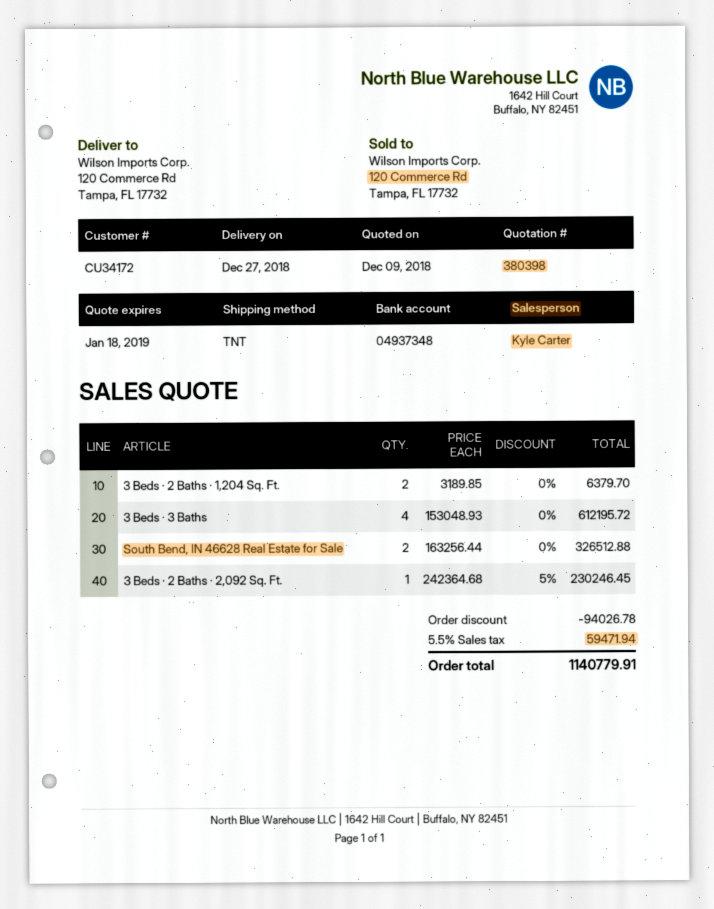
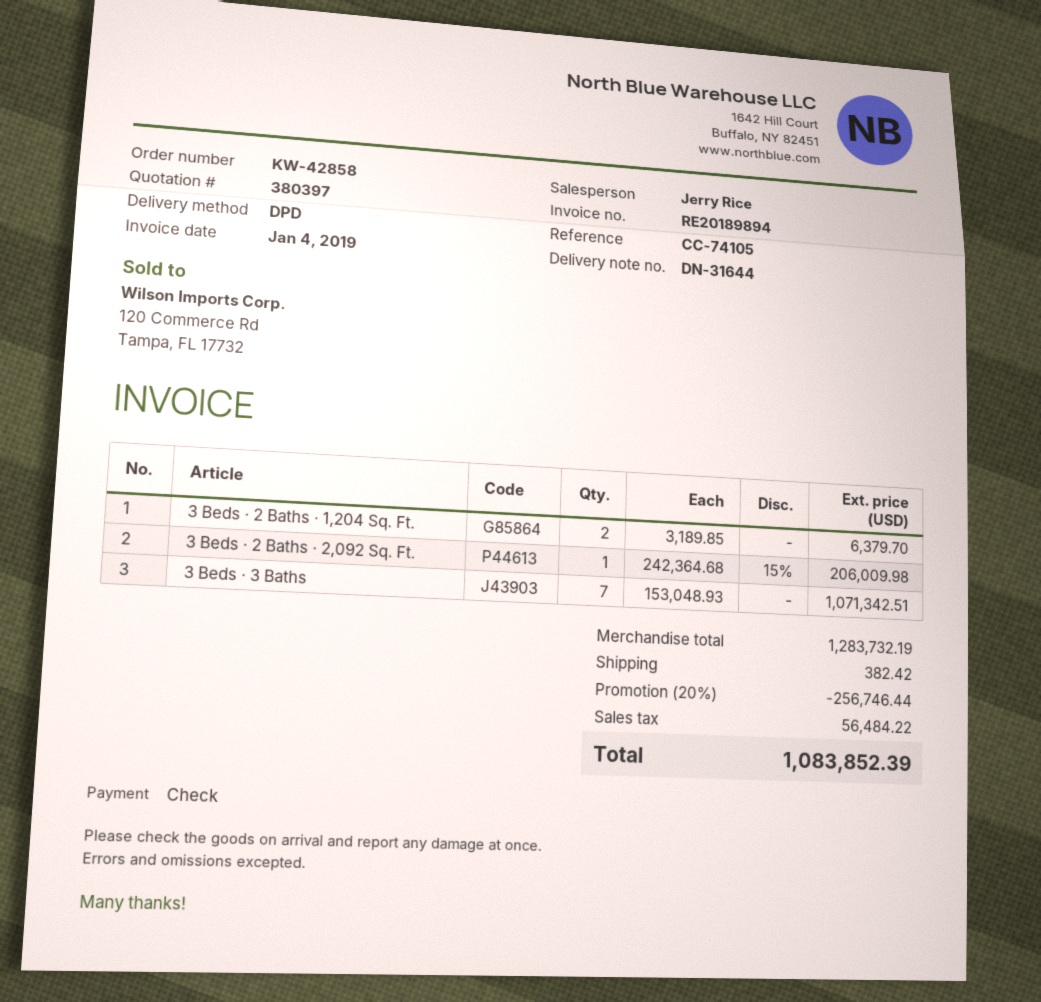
quote number: 380398 -> 380397
sales rep: Kyle Carter -> Jerry Rice
shipping method: TNT -> DPD
3 Beds · 3 Baths: 4 x 153048.93 = 612195.72 -> 7 x 153048.93 = 1071342.51
South Bend, IN 46628 Real Estate for Sale: 2 x 163256.44 = 326512.88 -> none
3 Beds · 2 Baths · 2,092 Sq. Ft.: 1 x 242364.68 - 5% = 230246.45 -> 1 x 242364.68 - 15% = 206009.98
discount: 94026.78 -> 256746.44
shipping: none -> 382.42
tax: 59471.94 -> 56484.22
total: 1140779.91 -> 1083852.39

